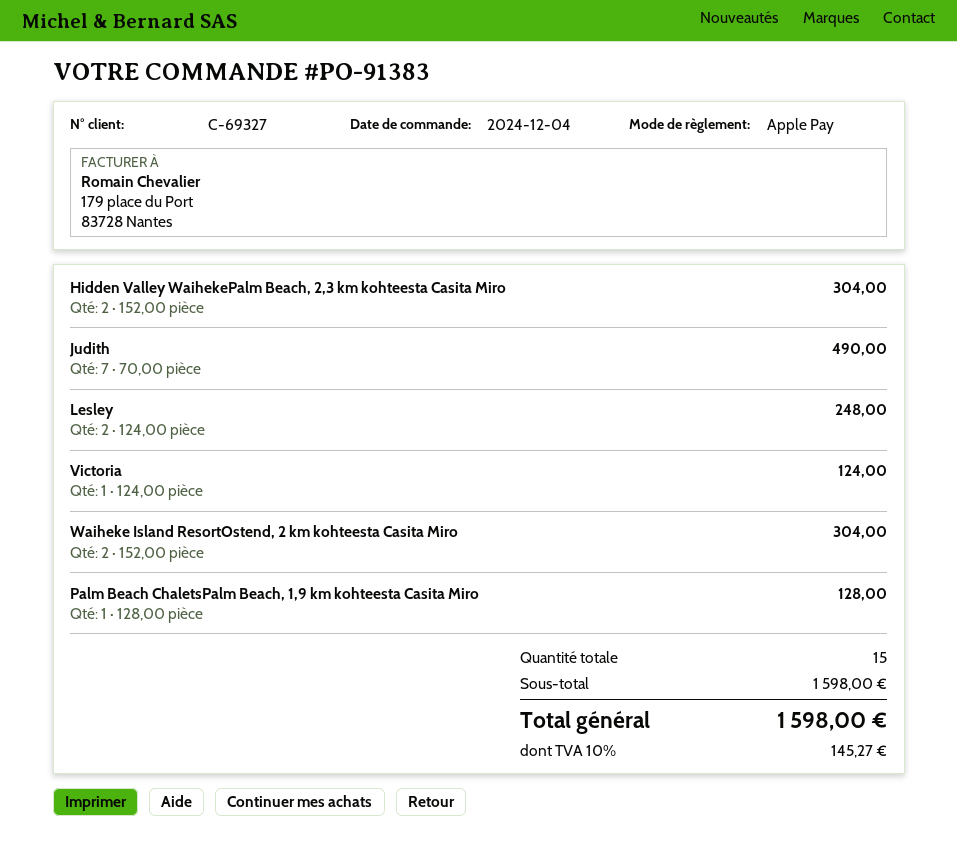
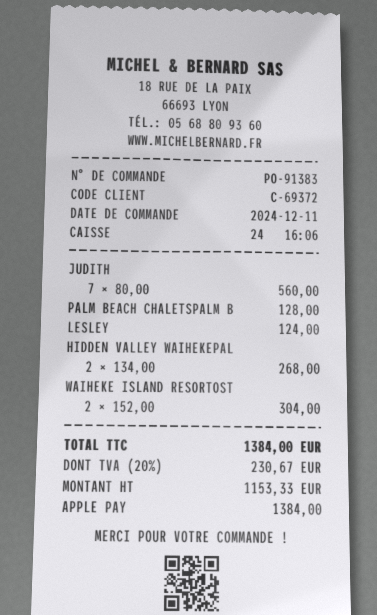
order date: 2024-12-04 -> 2024-12-11
customer number: C-69327 -> C-69372
Hidden Valley WaihekePalm Beach, 2,3 km kohteesta Casita Miro: 2 x 152.00 = 304.00 -> 2 x 134.00 = 268.00
Judith: 7 x 70.00 = 490.00 -> 7 x 80.00 = 560.00
Lesley: 2 x 124.00 = 248.00 -> 1 x 124.00 = 124.00
Victoria: 1 x 124.00 = 124.00 -> none
tax: 10% = 145.27 -> 20% = 230.67
total: 1598.00 -> 1384.00

